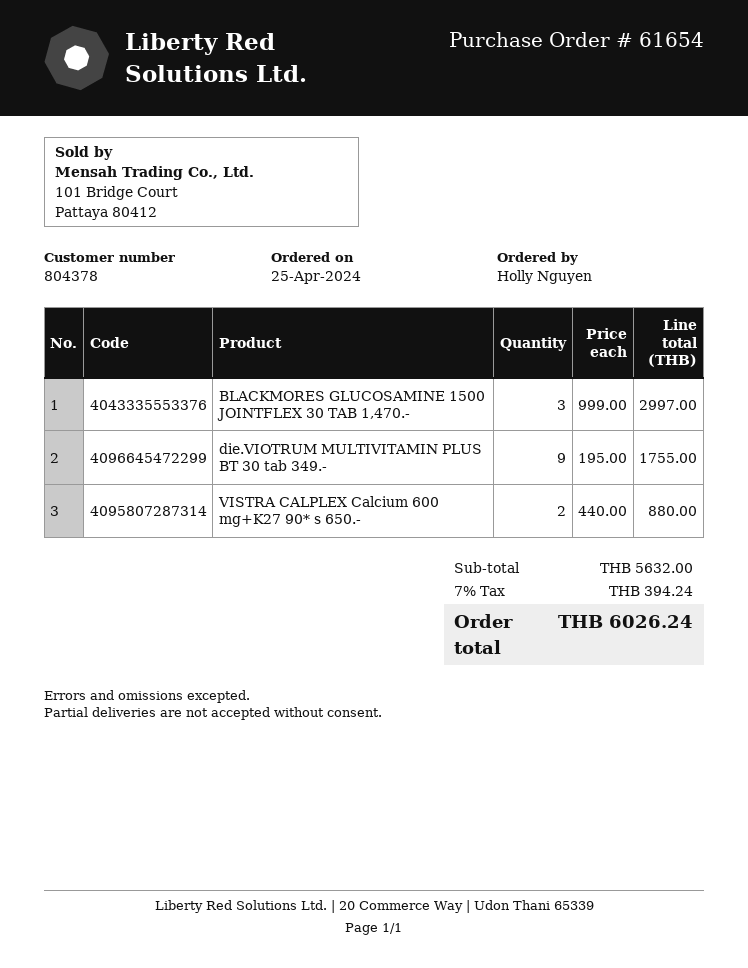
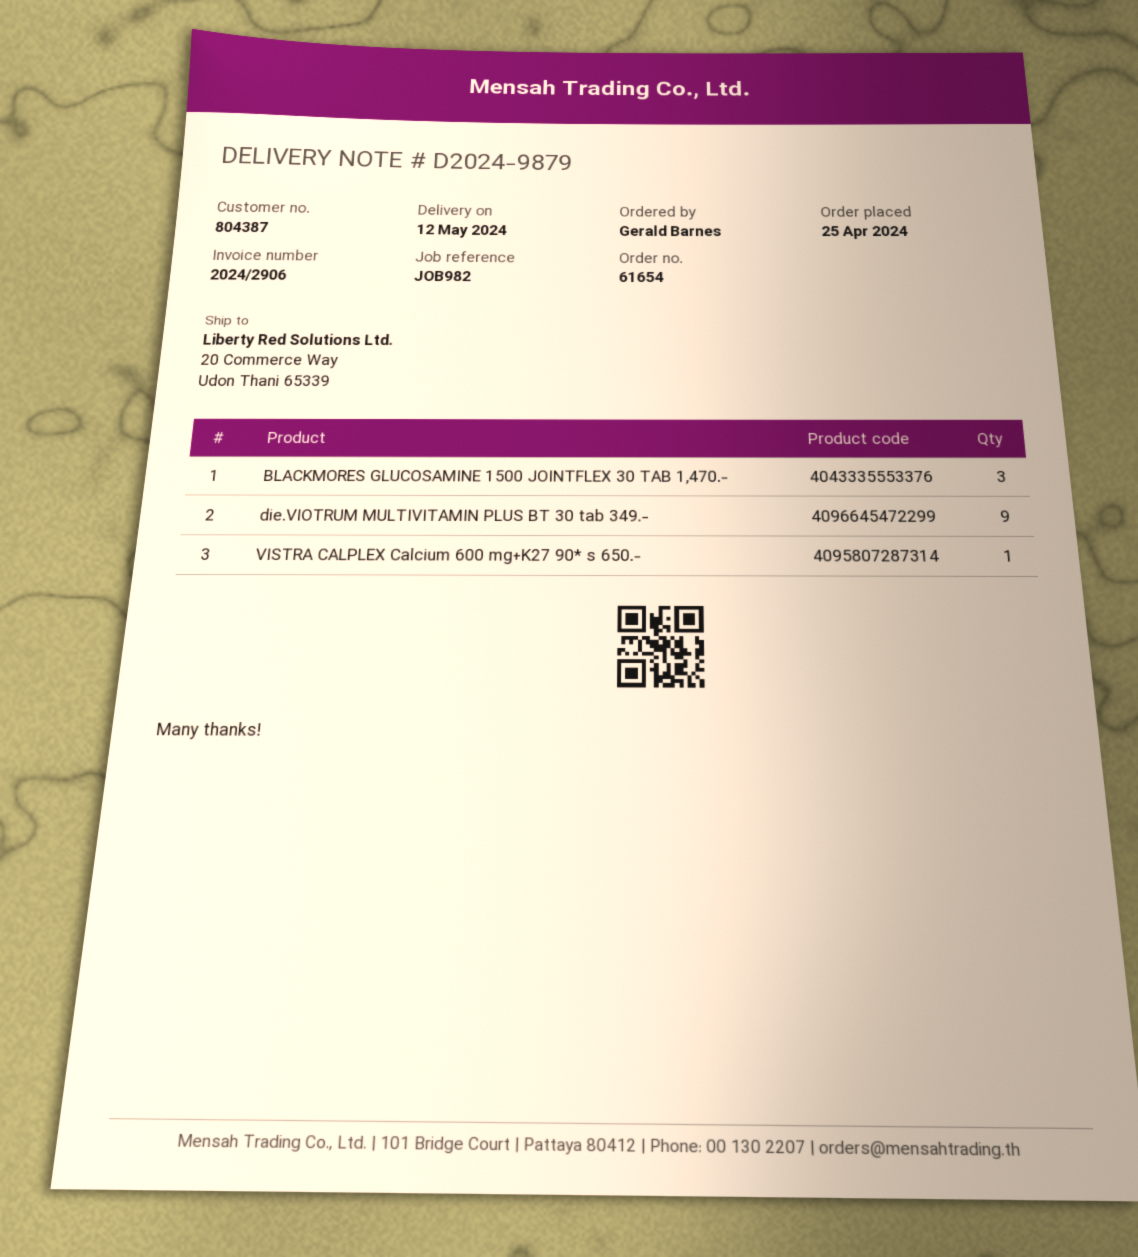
customer number: 804378 -> 804387
ordered by: Holly Nguyen -> Gerald Barnes
VISTRA CALPLEX Calcium 600 mg+K27 90* s 650.-: 2 -> 1

